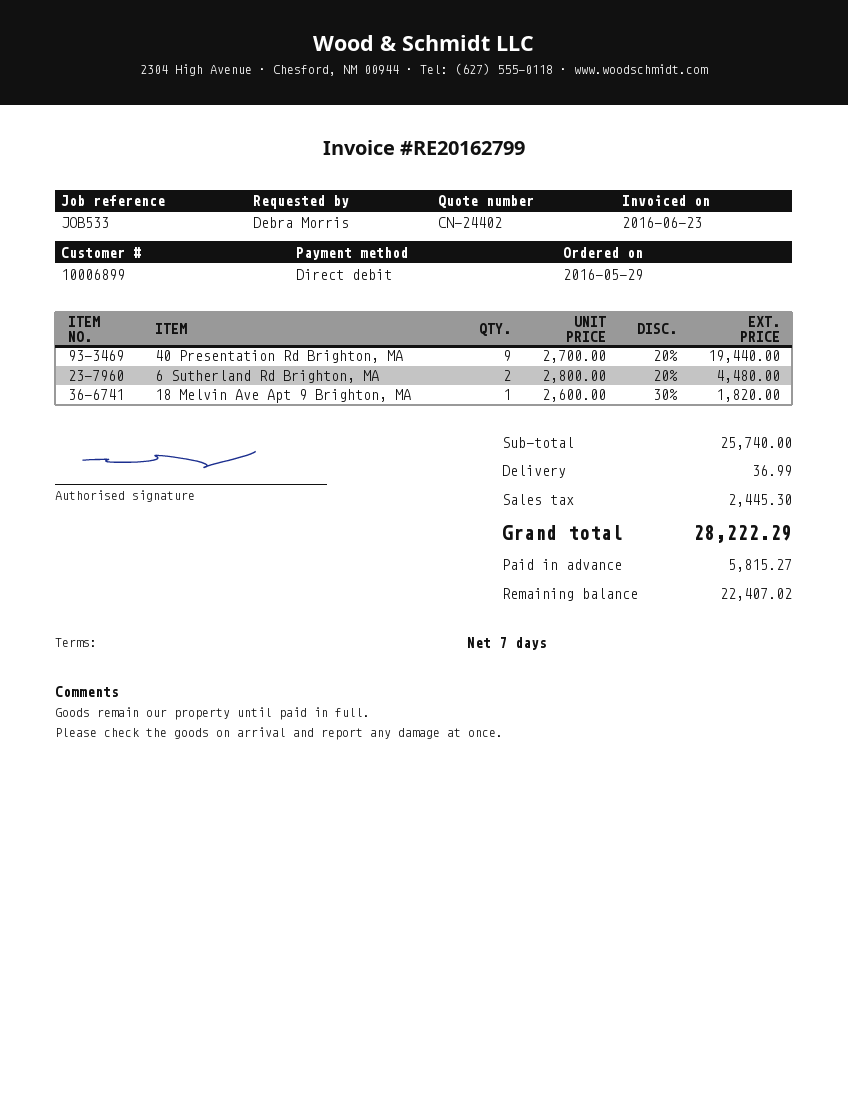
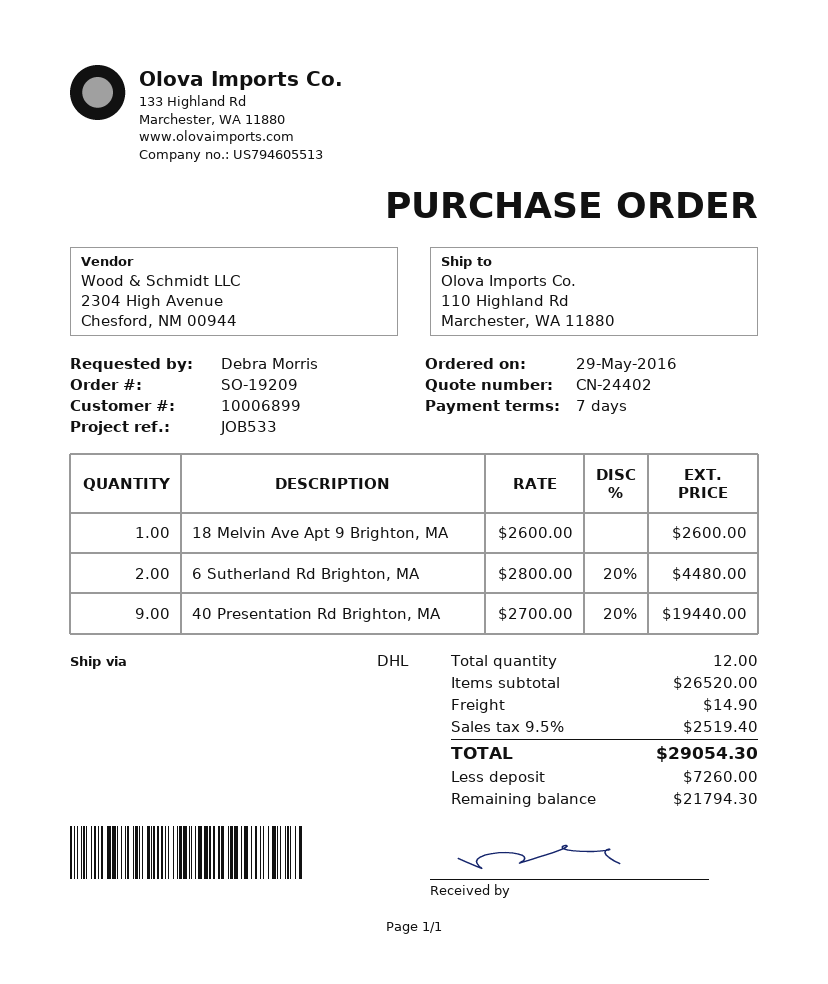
18 Melvin Ave Apt 9 Brighton, MA: 1 x 2600.00 - 30% = 1820.00 -> 1 x 2600.00 = 2600.00
subtotal: 25740.00 -> 26520.00
shipping: 36.99 -> 14.90
tax: 2445.30 -> 2519.40
total: 28222.29 -> 29054.30
deposit: 5815.27 -> 7260.00
balance: 22407.02 -> 21794.30

